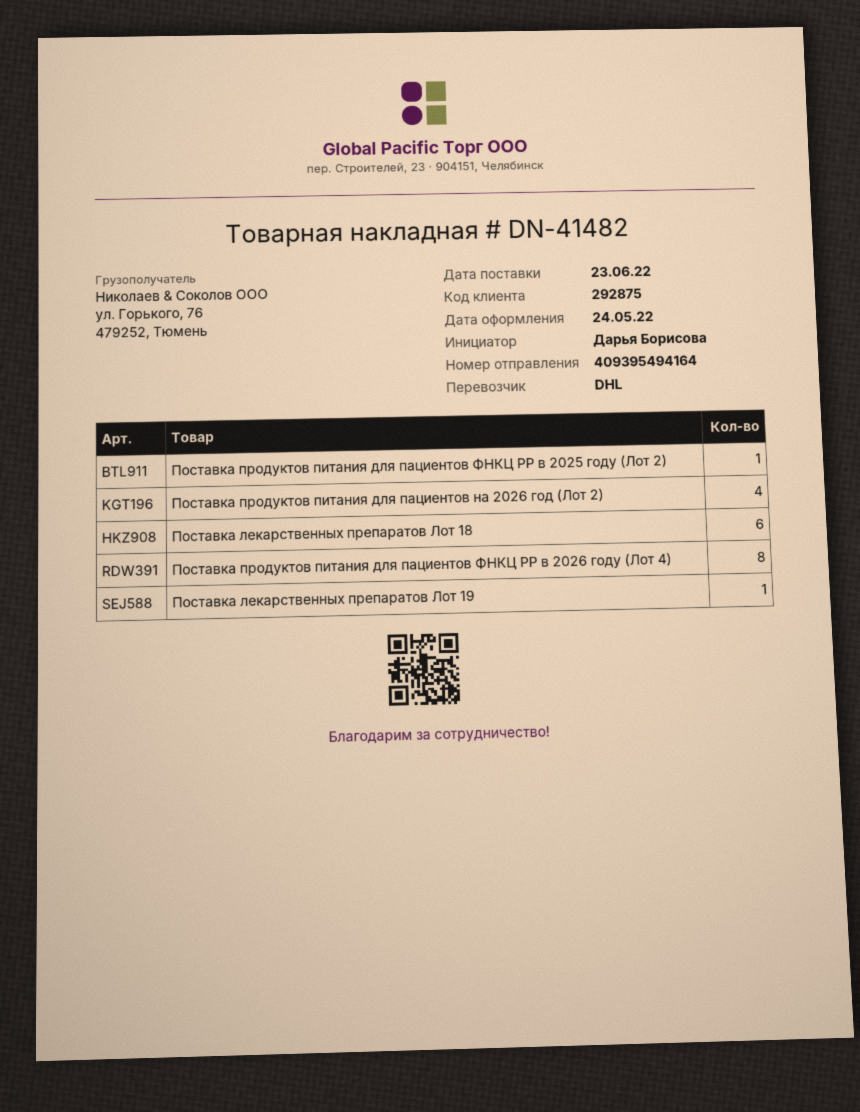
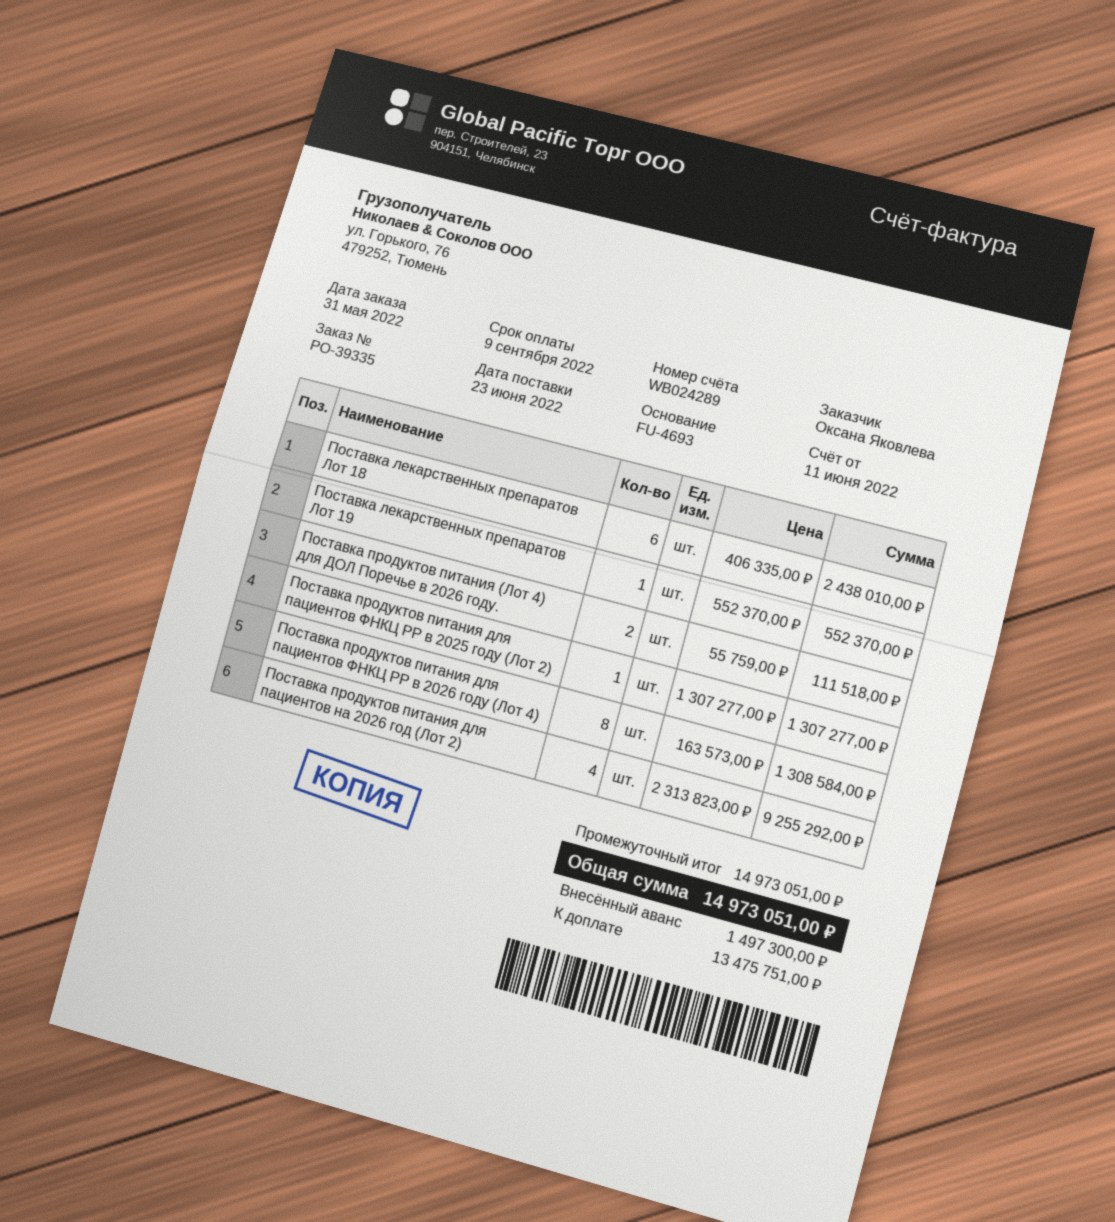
order date: 2022-05-24 -> 2022-05-31
ordered by: Дарья Борисова -> Оксана Яковлева
Поставка продуктов питания (Лот 4) для ДОЛ Поречье в 2026 году.: none -> 2

